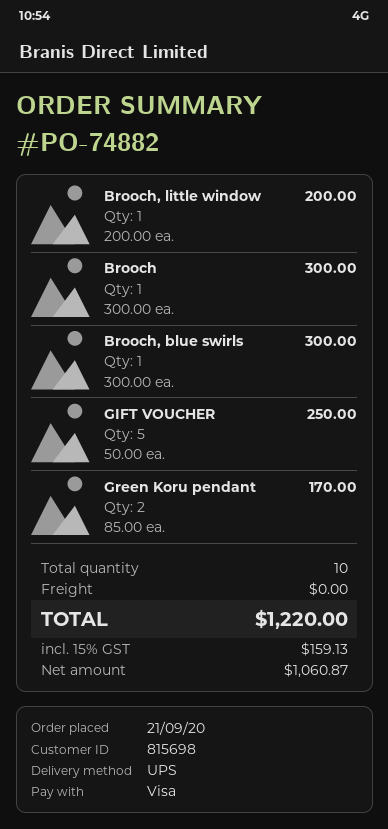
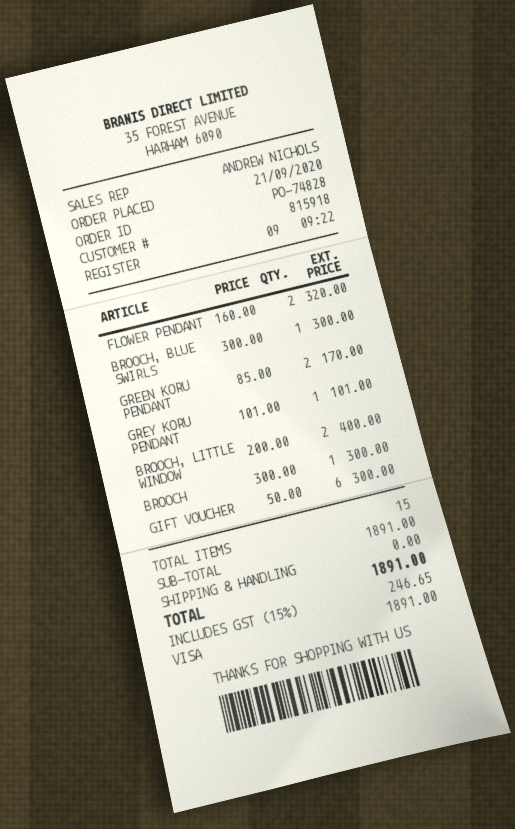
order number: PO-74882 -> PO-74828
customer number: 815698 -> 815918
Brooch, little window: 1 x 200.00 = 200.00 -> 2 x 200.00 = 400.00
GIFT VOUCHER: 5 x 50.00 = 250.00 -> 6 x 50.00 = 300.00
FLOWER PENDANT: none -> 2 x 160.00 = 320.00
GREY KORU PENDANT: none -> 1 x 101.00 = 101.00
total quantity: 10 -> 15
tax: 15% = 159.13 -> 15% = 246.65
total: 1220.00 -> 1891.00

